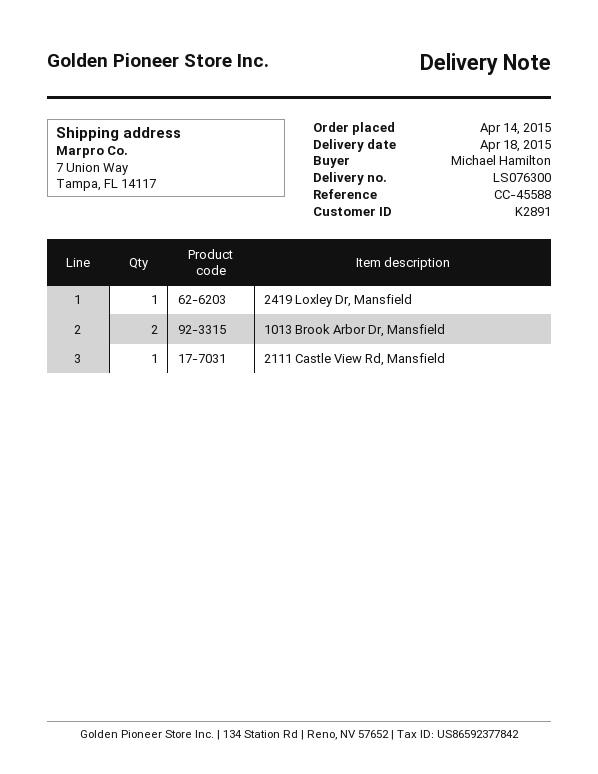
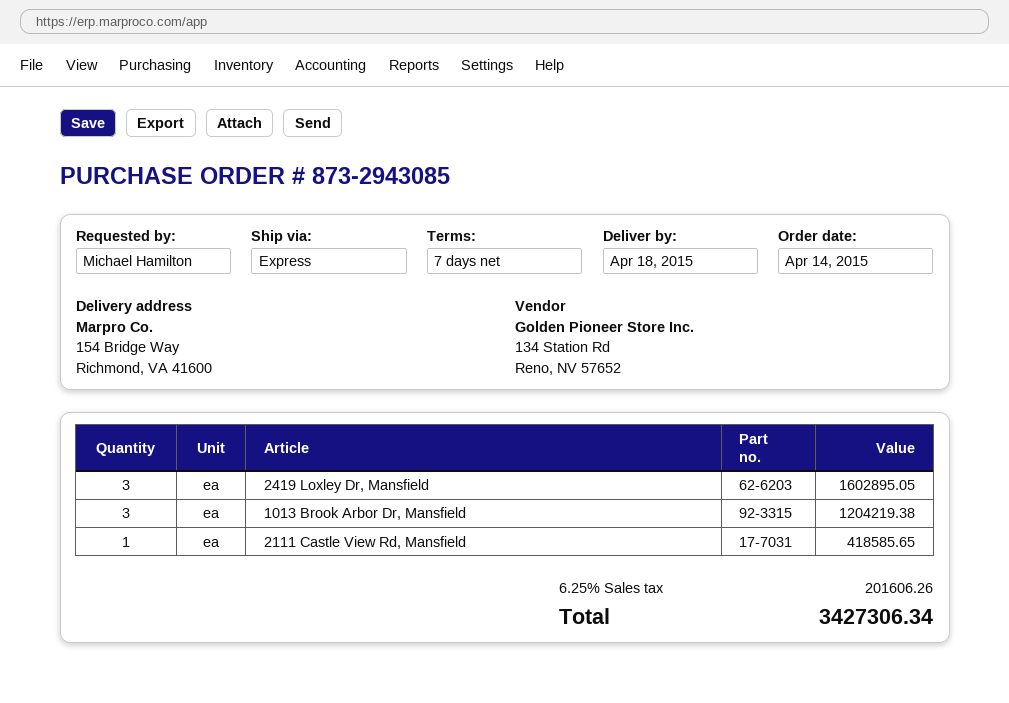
ship to: 7 Union Way, Tampa, FL 14117 -> 154 Bridge Way, Richmond, VA 41600
2419 Loxley Dr, Mansfield: 1 -> 3
1013 Brook Arbor Dr, Mansfield: 2 -> 3

